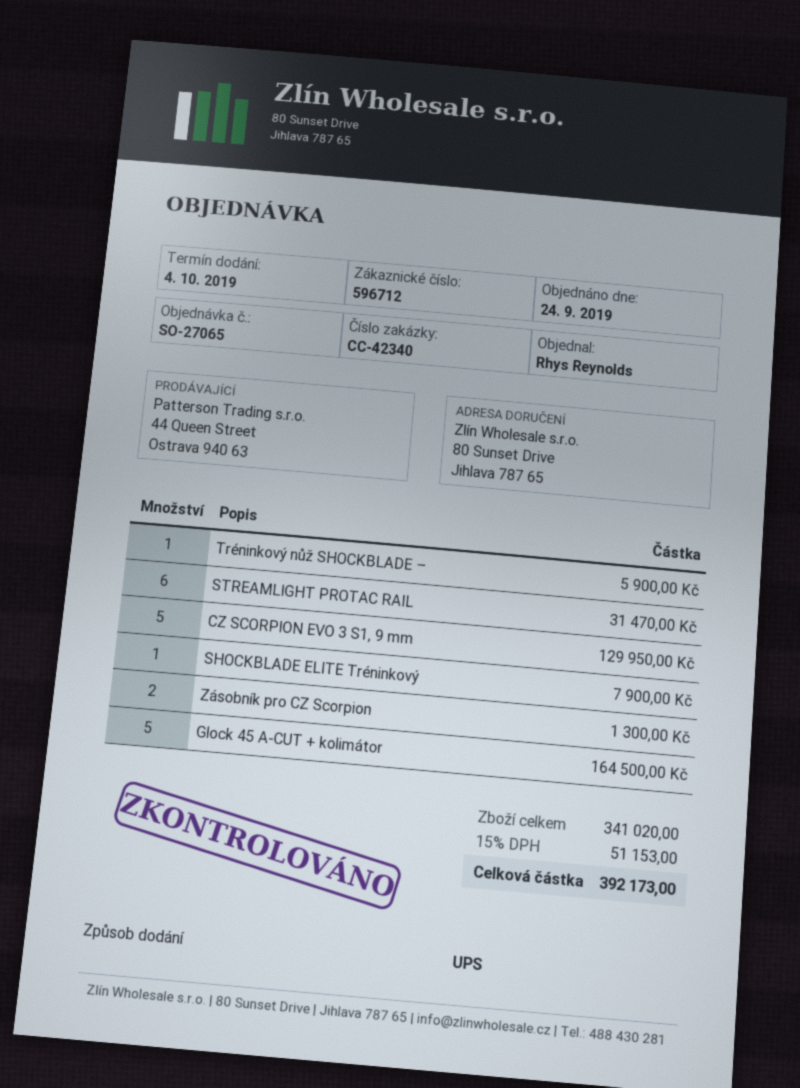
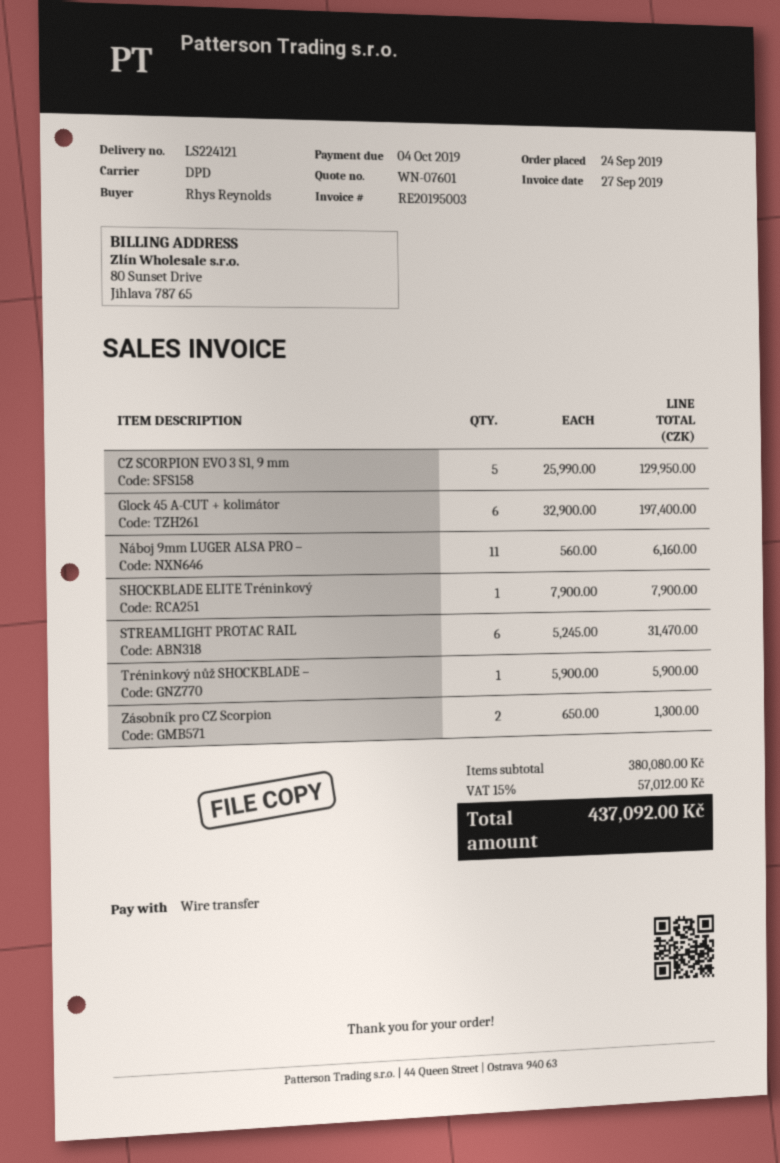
shipping method: UPS -> DPD
Glock 45 A-CUT + kolimátor: 5 for 164500.00 -> 6 for 197400.00
Náboj 9mm LUGER ALSA PRO –: none -> 11 for 6160.00
subtotal: 341020.00 -> 380080.00
tax: 15% = 51153.00 -> 15% = 57012.00
total: 392173.00 -> 437092.00

